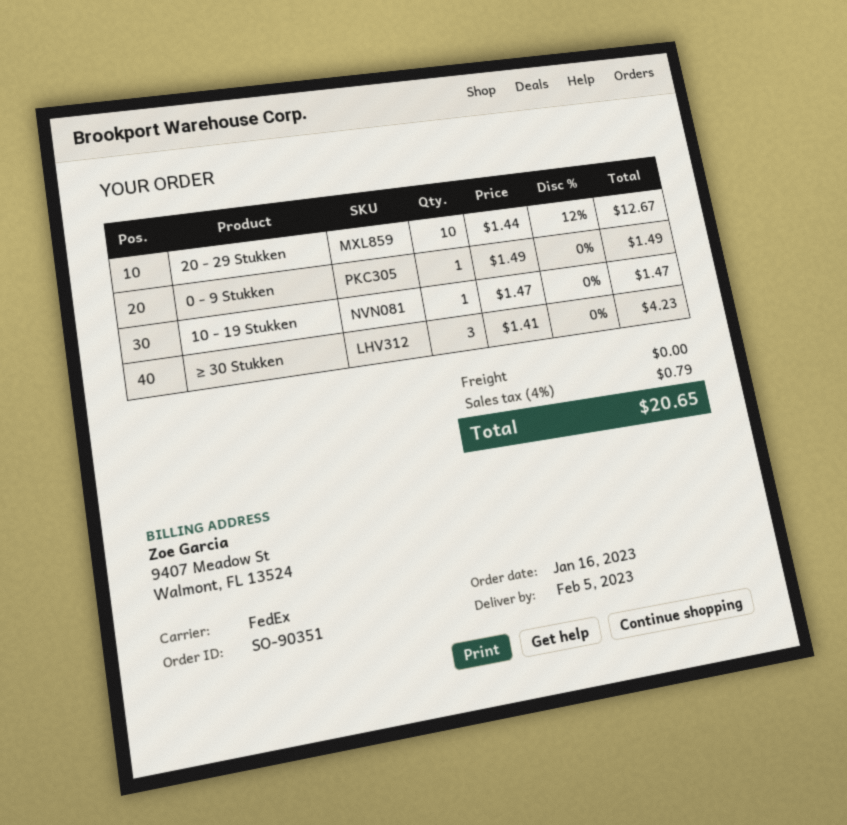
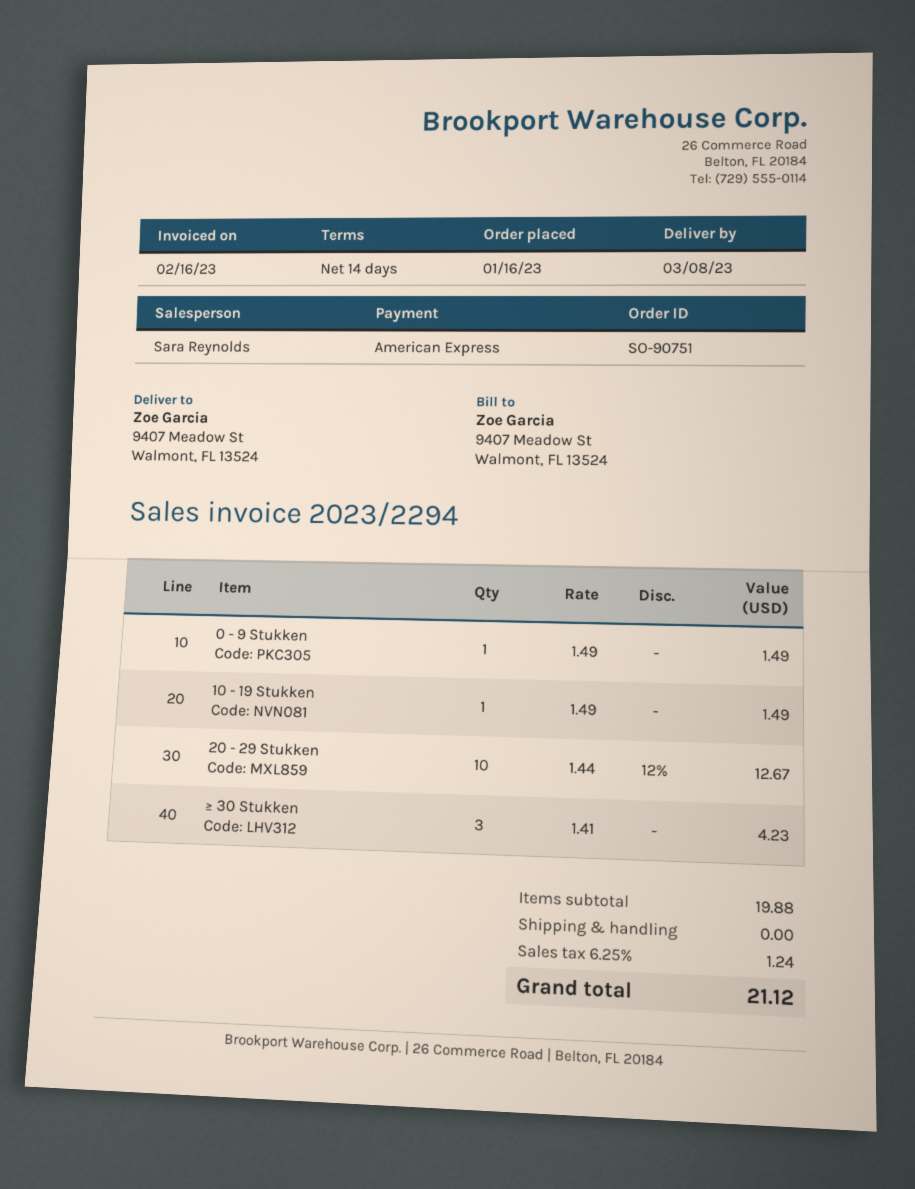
order number: SO-90351 -> SO-90751
delivery date: 2023-02-05 -> 2023-03-08
10 - 19 Stukken: 1 x 1.47 = 1.47 -> 1 x 1.49 = 1.49
tax: 4% = 0.79 -> 6.25% = 1.24
total: 20.65 -> 21.12

